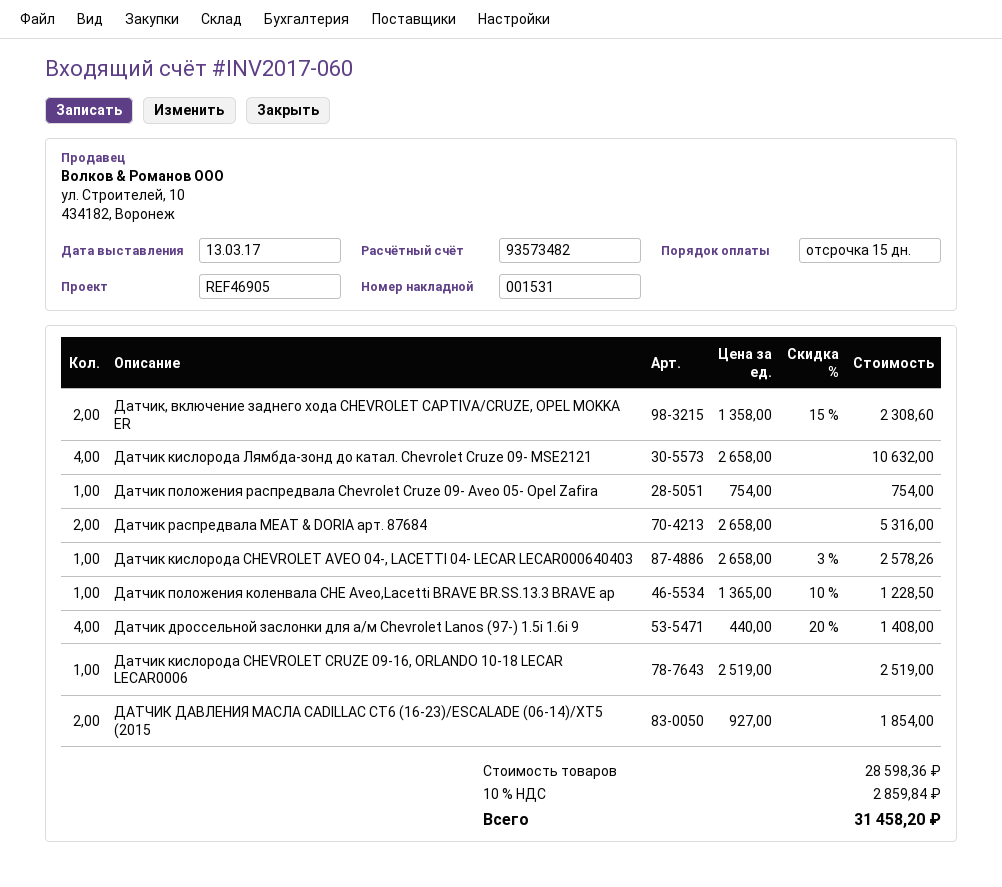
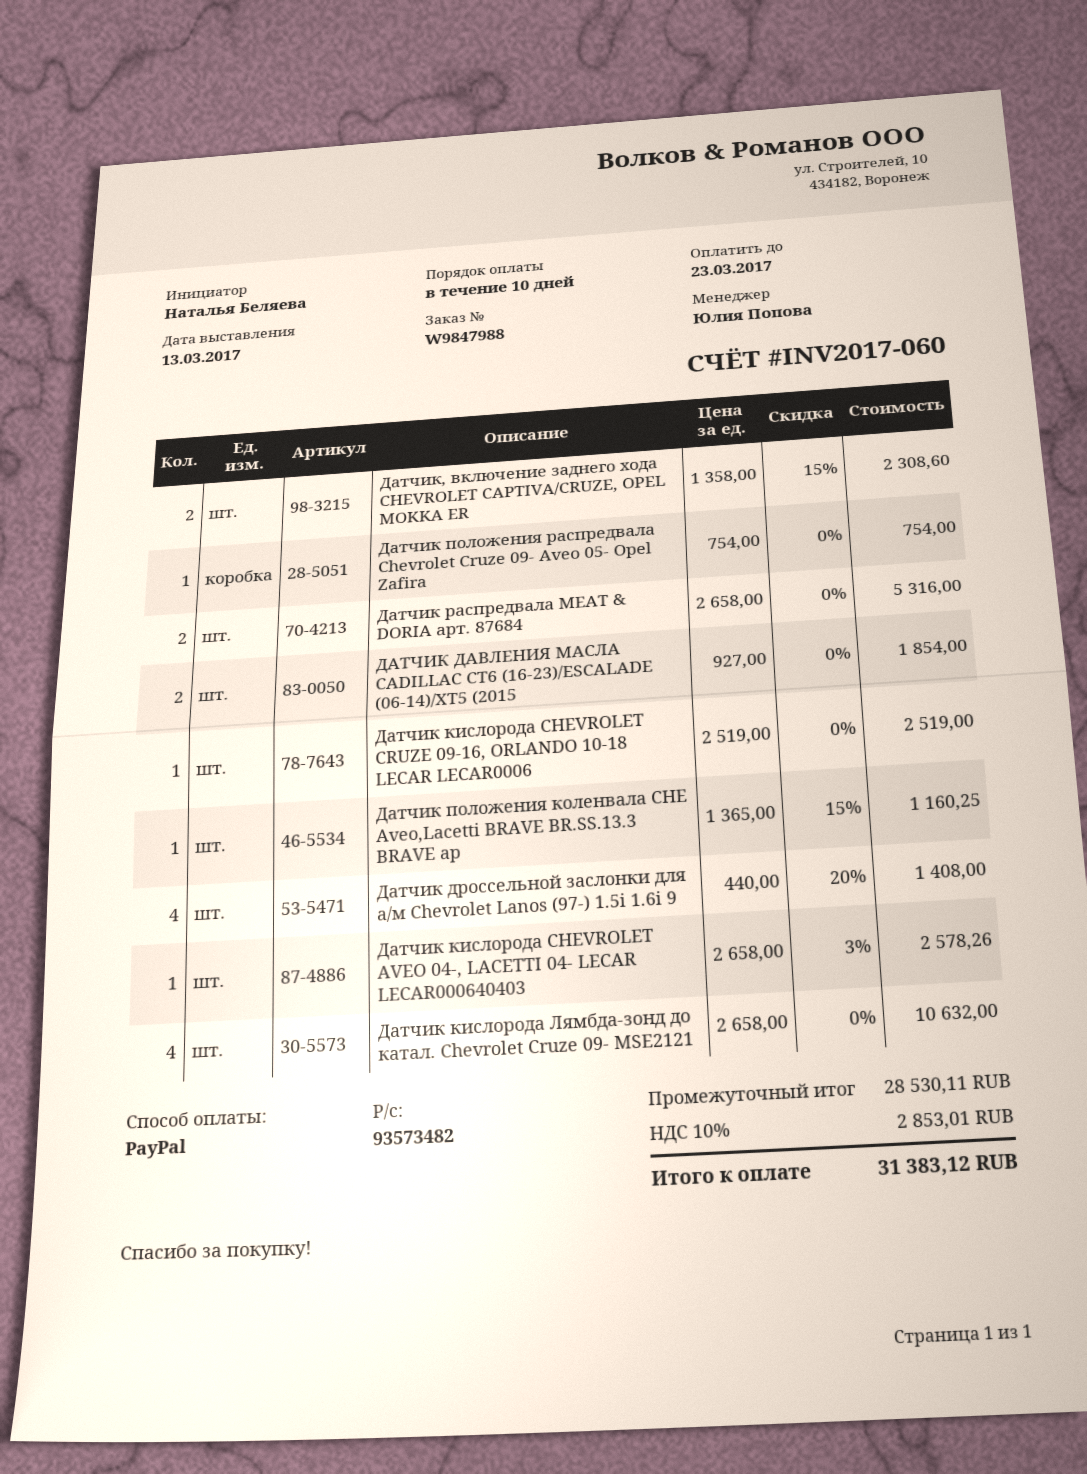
payment terms: 15 days -> 10 days
Датчик положения коленвала CHE Aveo,Lacetti BRAVE BR.SS.13.3 BRAVE ар: 1 x 1365.00 - 10% = 1228.50 -> 1 x 1365.00 - 15% = 1160.25
subtotal: 28598.36 -> 28530.11
tax: 10% = 2859.84 -> 10% = 2853.01
total: 31458.20 -> 31383.12

